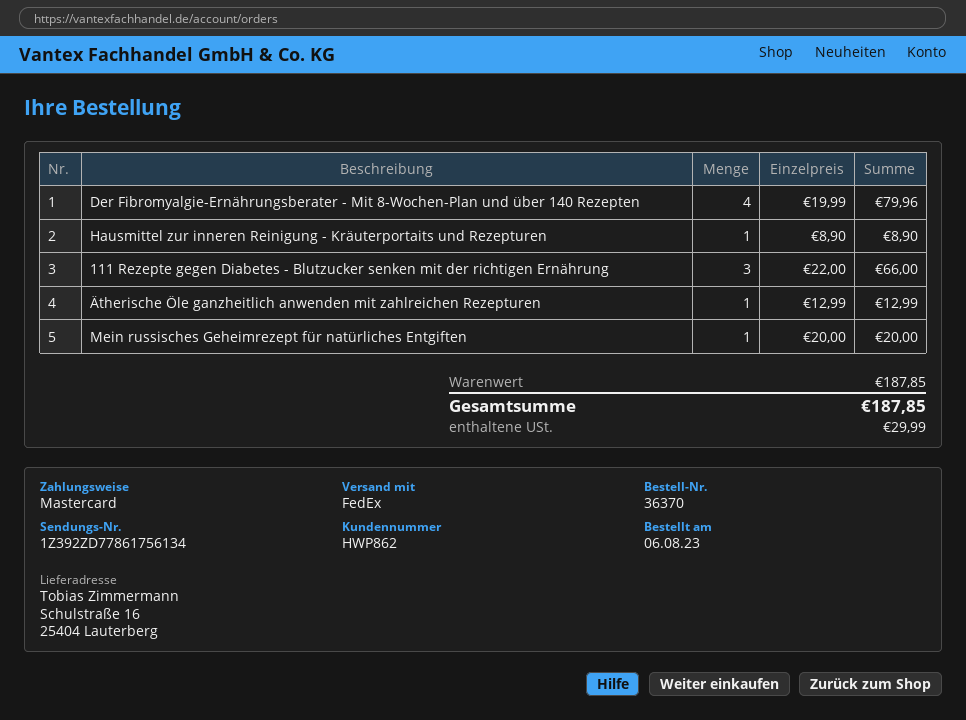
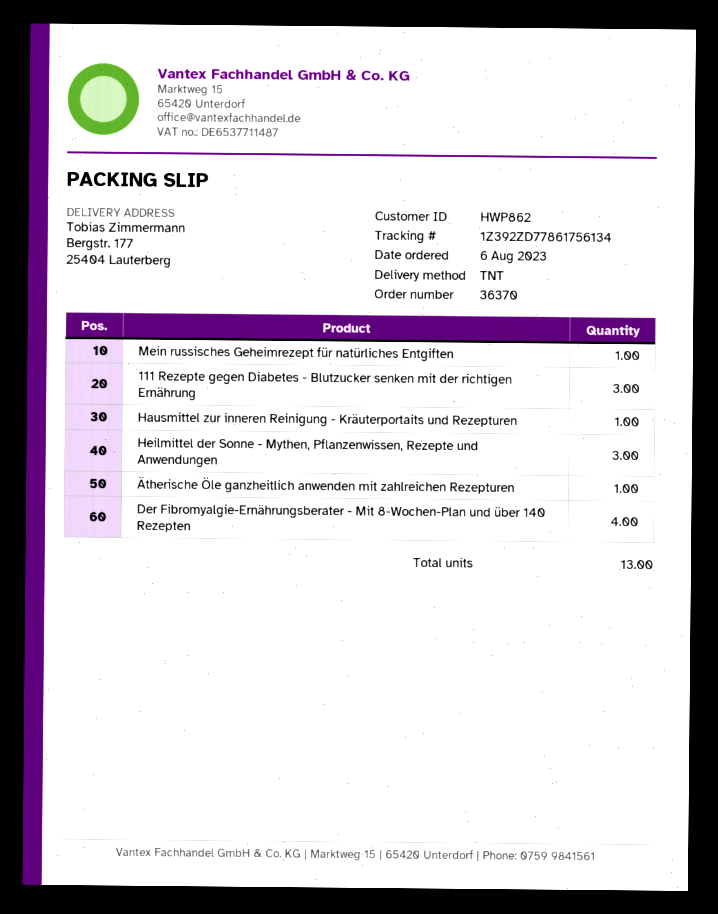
shipping method: FedEx -> TNT
ship to: Schulstraße 16, 25404 Lauterberg -> Bergstr. 177, 25404 Lauterberg
Heilmittel der Sonne - Mythen, Pflanzenwissen, Rezepte und Anwendungen: none -> 3

